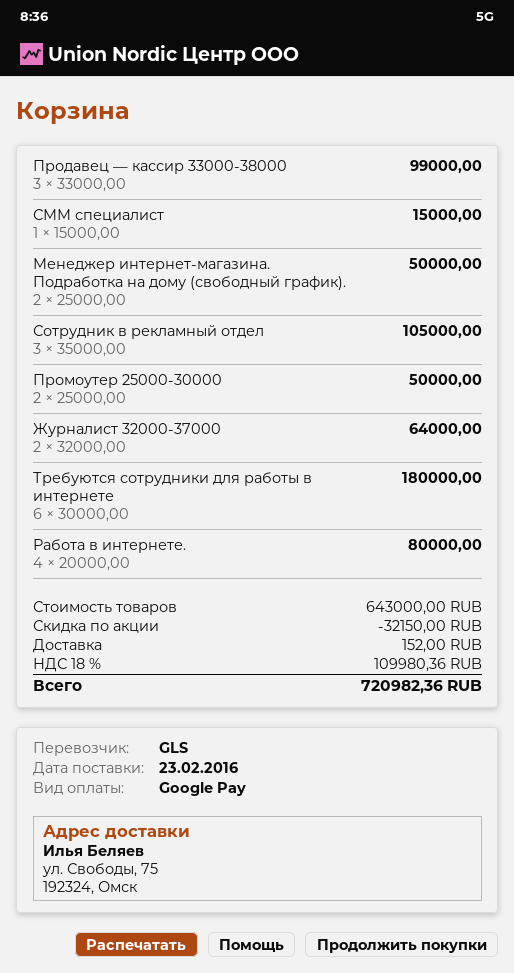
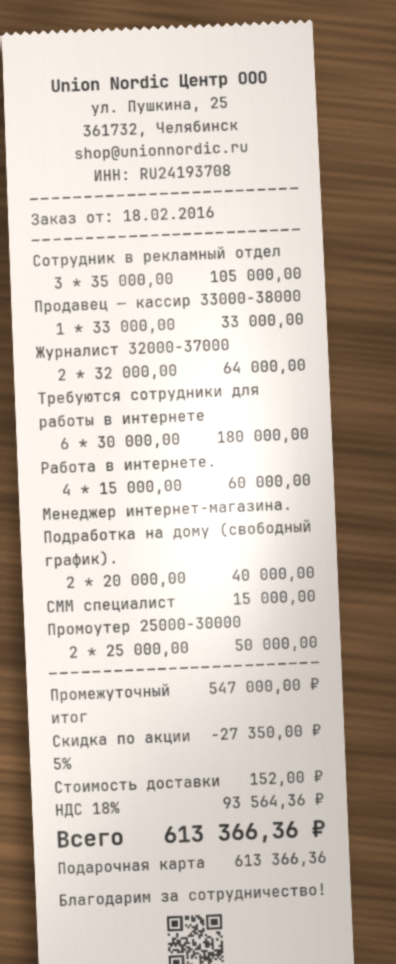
payment method: Google Pay -> gift card
Продавец — кассир 33000-38000: 3 x 33000.00 = 99000.00 -> 1 x 33000.00 = 33000.00
Менеджер интернет-магазина. Подработка на дому (свободный график).: 2 x 25000.00 = 50000.00 -> 2 x 20000.00 = 40000.00
Работа в интернете.: 4 x 20000.00 = 80000.00 -> 4 x 15000.00 = 60000.00
subtotal: 643000.00 -> 547000.00
discount: 32150.00 -> 27350.00
tax: 18% = 109980.36 -> 18% = 93564.36
total: 720982.36 -> 613366.36

